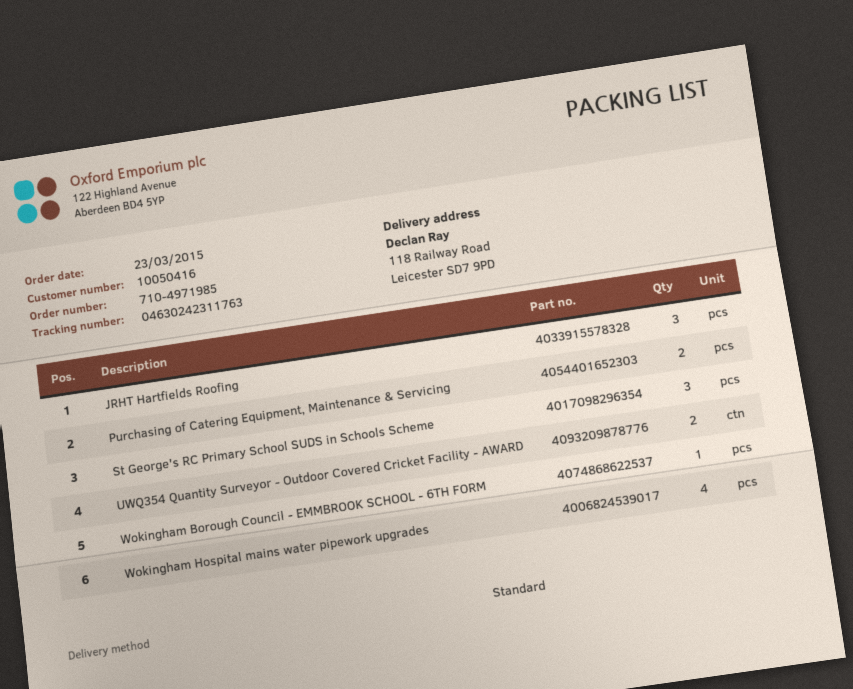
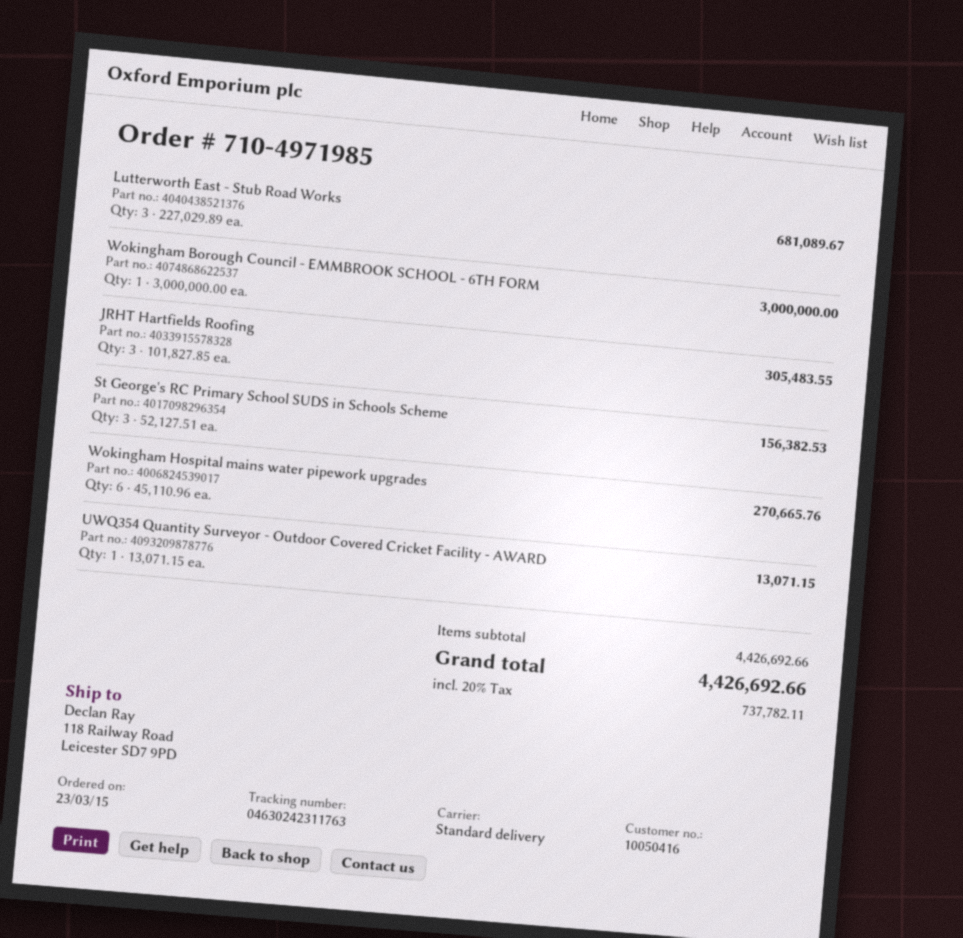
Purchasing of Catering Equipment, Maintenance & Servicing: 2 -> none
UWQ354 Quantity Surveyor - Outdoor Covered Cricket Facility - AWARD: 2 -> 1
Wokingham Hospital mains water pipework upgrades: 4 -> 6
Lutterworth East - Stub Road Works: none -> 3

